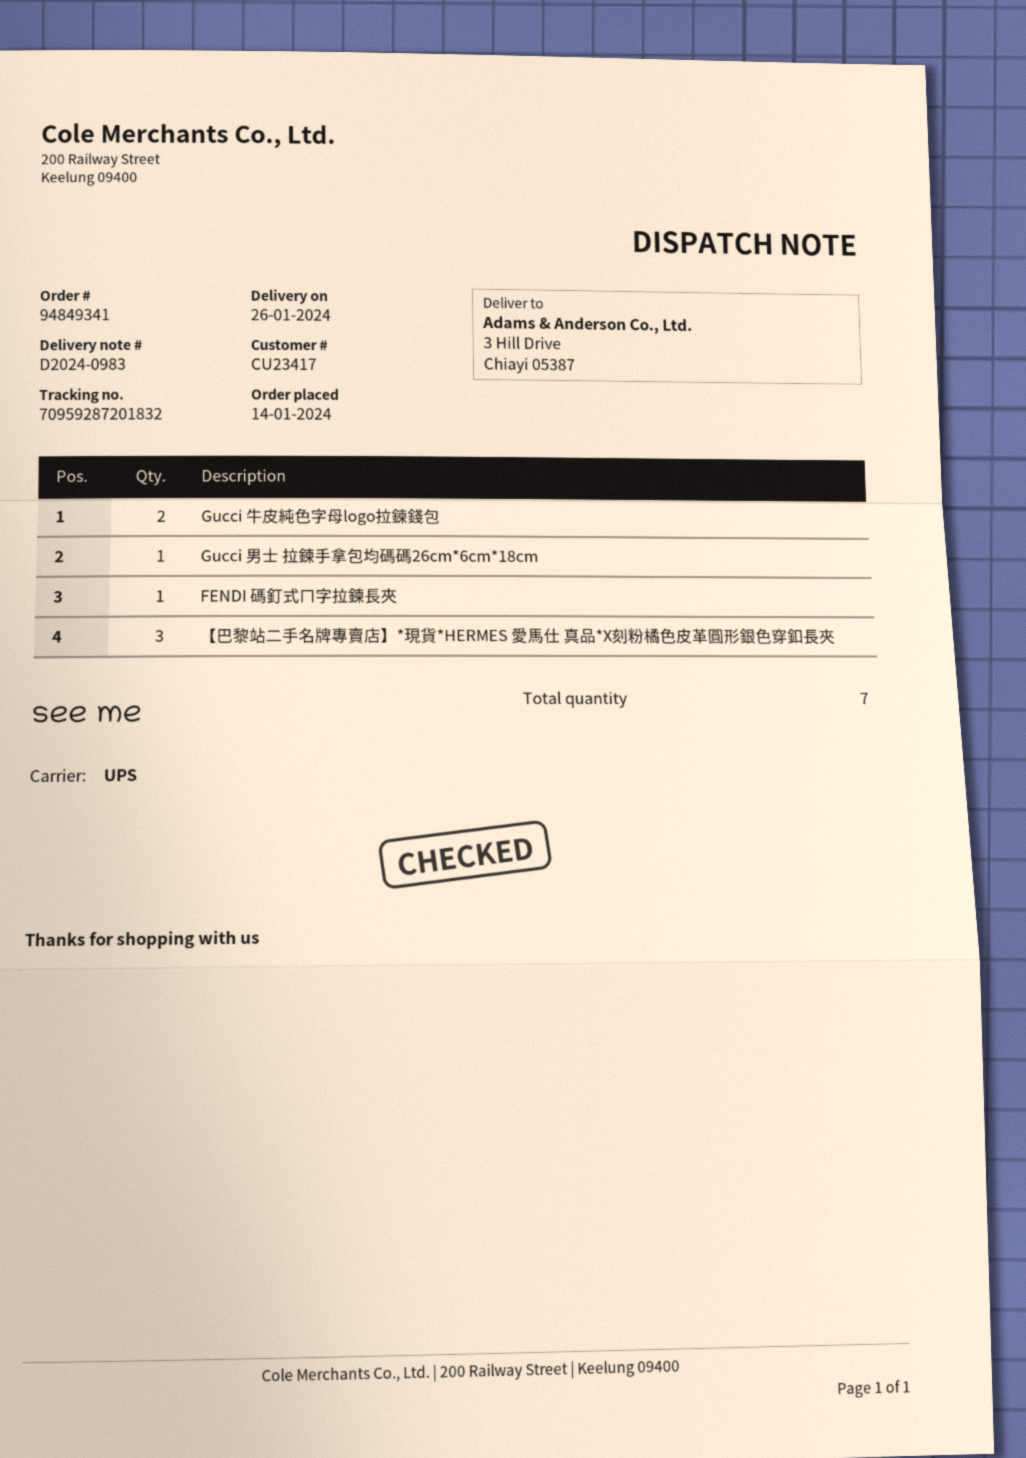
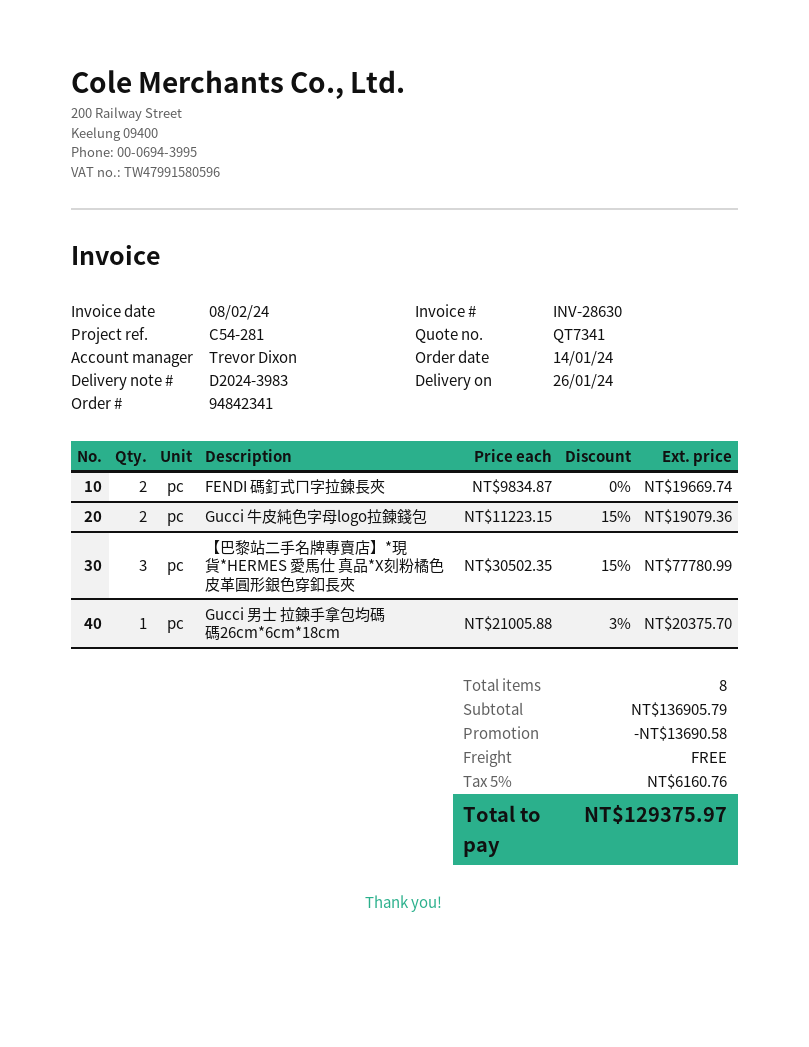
order number: 94849341 -> 94842341
delivery note number: D2024-0983 -> D2024-3983
FENDI 碼釘式ㄇ字拉鍊長夾: 1 -> 2
total quantity: 7 -> 8

